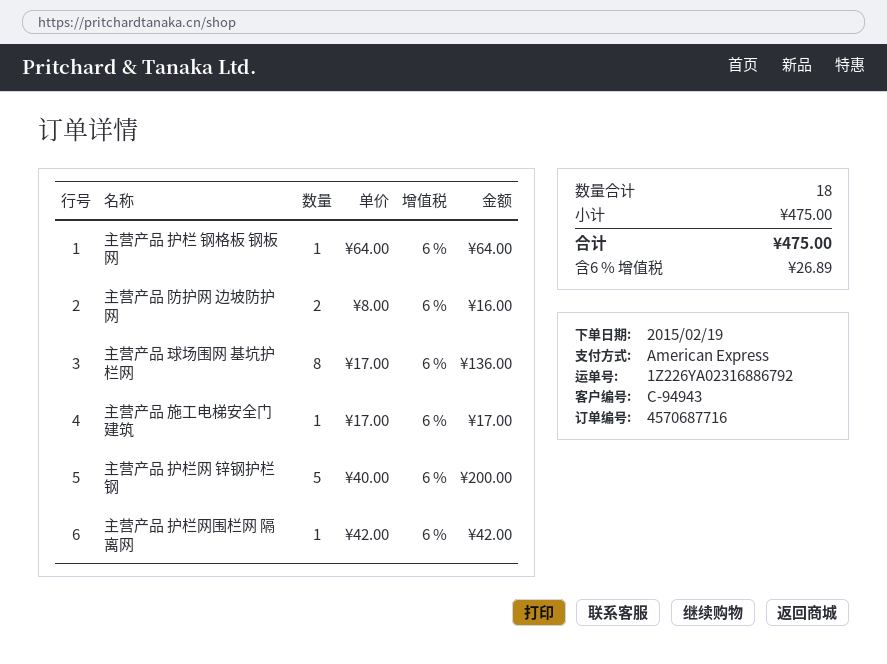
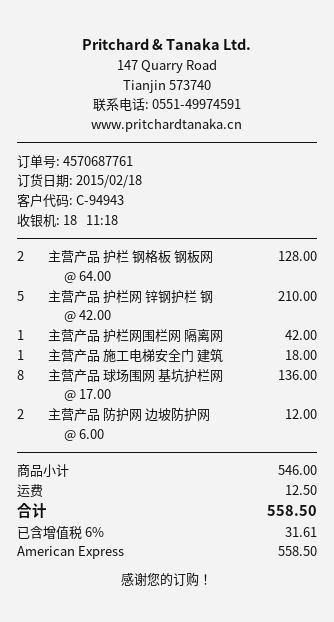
order number: 4570687716 -> 4570687761
order date: 2015-02-19 -> 2015-02-18
主营产品 护栏 钢格板 钢板网: 1 x 64.00 = 64.00 -> 2 x 64.00 = 128.00
主营产品 防护网 边坡防护网: 2 x 8.00 = 16.00 -> 2 x 6.00 = 12.00
主营产品 施工电梯安全门 建筑: 1 x 17.00 = 17.00 -> 1 x 18.00 = 18.00
主营产品 护栏网 锌钢护栏 钢: 5 x 40.00 = 200.00 -> 5 x 42.00 = 210.00
subtotal: 475.00 -> 546.00
shipping: none -> 12.50
tax: 6% = 26.89 -> 6% = 31.61
total: 475.00 -> 558.50

